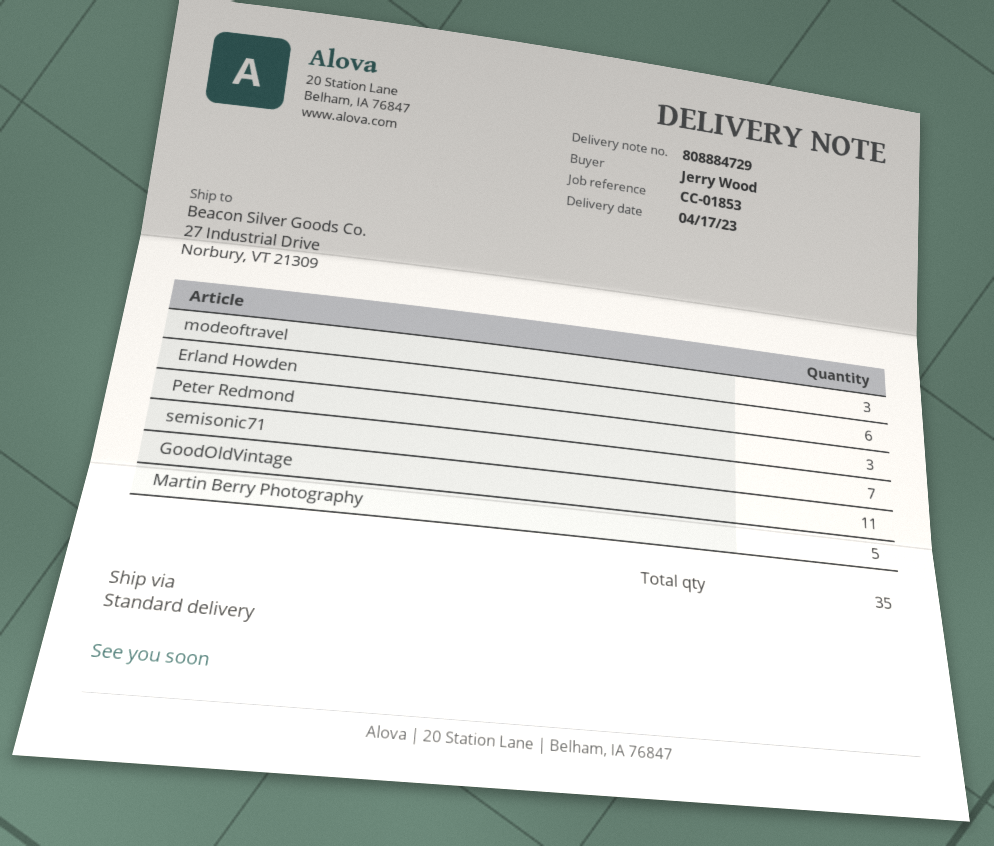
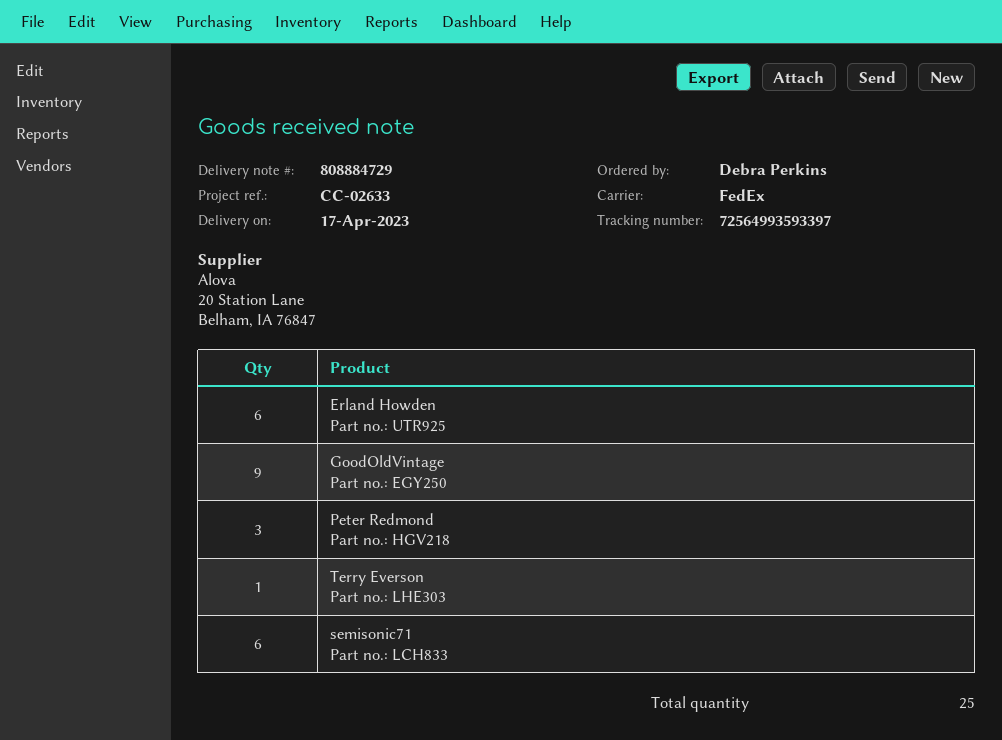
reference: CC-01853 -> CC-02633
ordered by: Jerry Wood -> Debra Perkins
shipping method: standard -> FedEx
modeoftravel: 3 -> none
semisonic71: 7 -> 6
GoodOldVintage: 11 -> 9
Martin Berry Photography: 5 -> none
Terry Everson: none -> 1
total quantity: 35 -> 25

